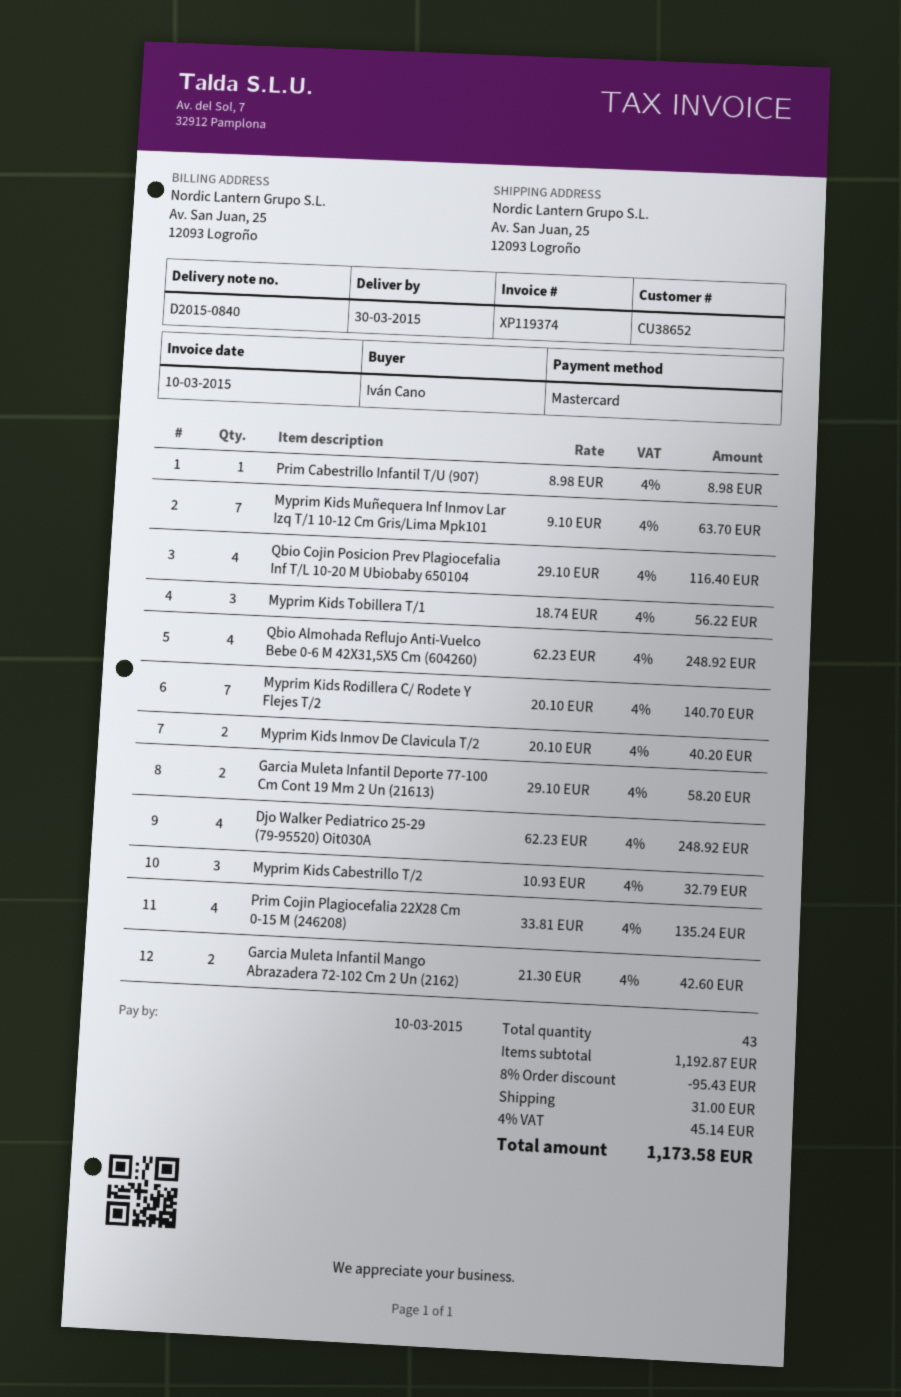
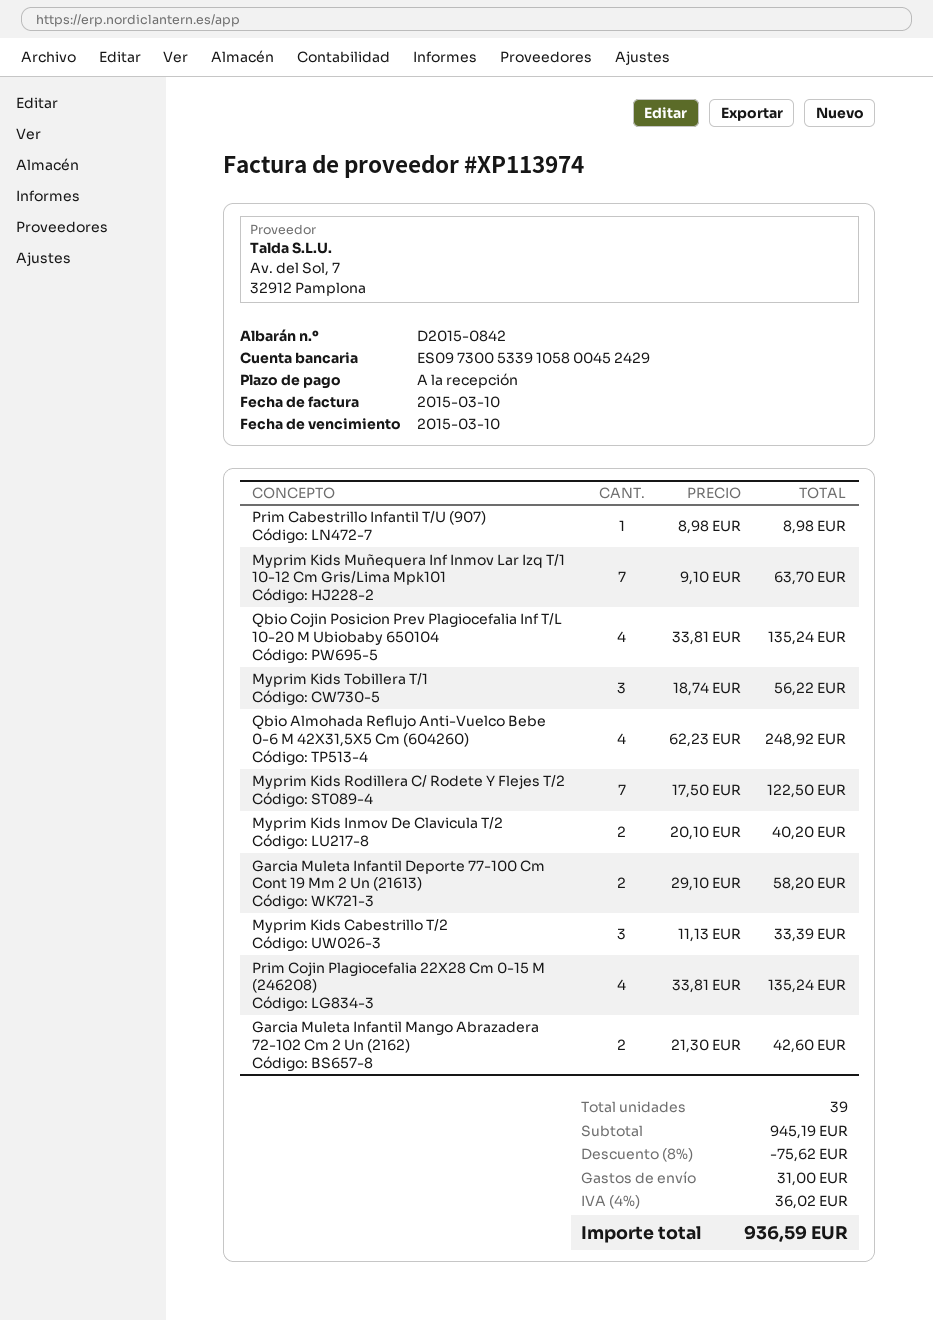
delivery note number: D2015-0840 -> D2015-0842
invoice number: XP119374 -> XP113974
Qbio Cojin Posicion Prev Plagiocefalia Inf T/L 10-20 M Ubiobaby 650104: 4 x 29.10 = 116.40 -> 4 x 33.81 = 135.24
Myprim Kids Rodillera C/ Rodete Y Flejes T/2: 7 x 20.10 = 140.70 -> 7 x 17.50 = 122.50
Djo Walker Pediatrico 25-29 (79-95520) Oit030A: 4 x 62.23 = 248.92 -> none
Myprim Kids Cabestrillo T/2: 3 x 10.93 = 32.79 -> 3 x 11.13 = 33.39
total quantity: 43 -> 39
subtotal: 1192.87 -> 945.19
discount: 8% = 95.43 -> 8% = 75.62
tax: 4% = 45.14 -> 4% = 36.02
total: 1173.58 -> 936.59

